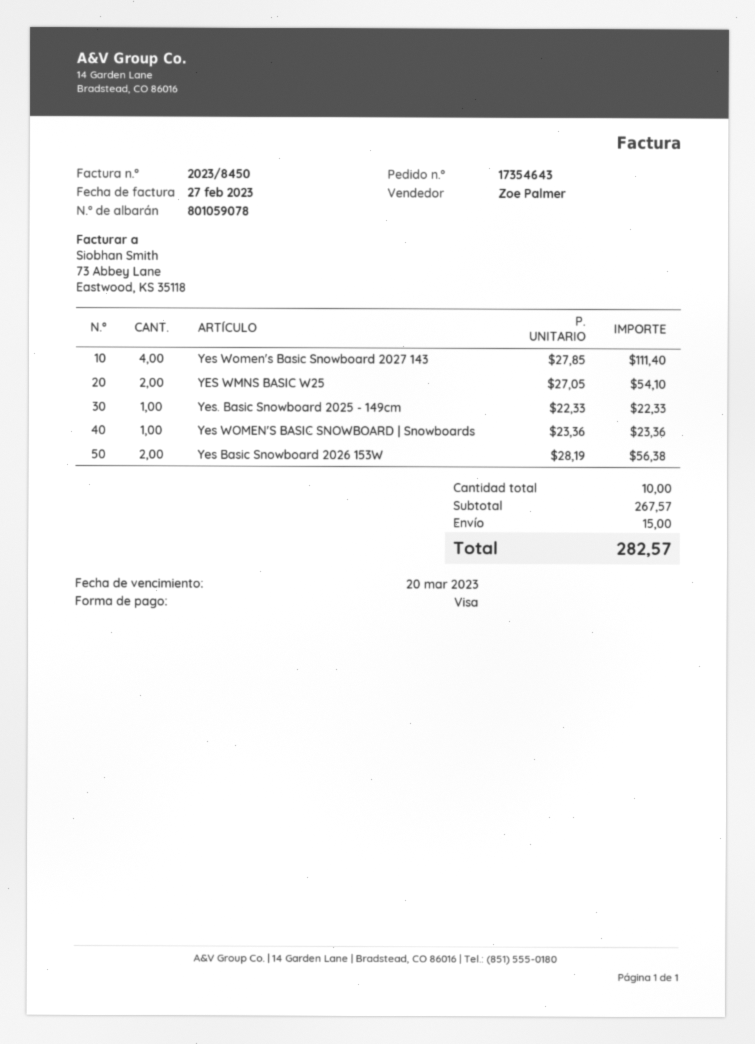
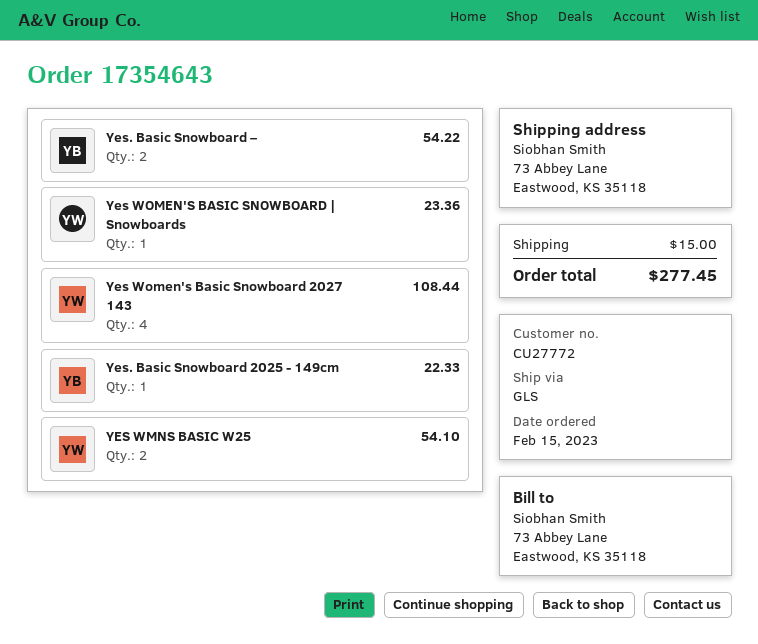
Yes Women's Basic Snowboard 2027 143: 4 for 111.40 -> 4 for 108.44
Yes Basic Snowboard 2026 153W: 2 for 56.38 -> none
Yes. Basic Snowboard –: none -> 2 for 54.22
total: 282.57 -> 277.45

